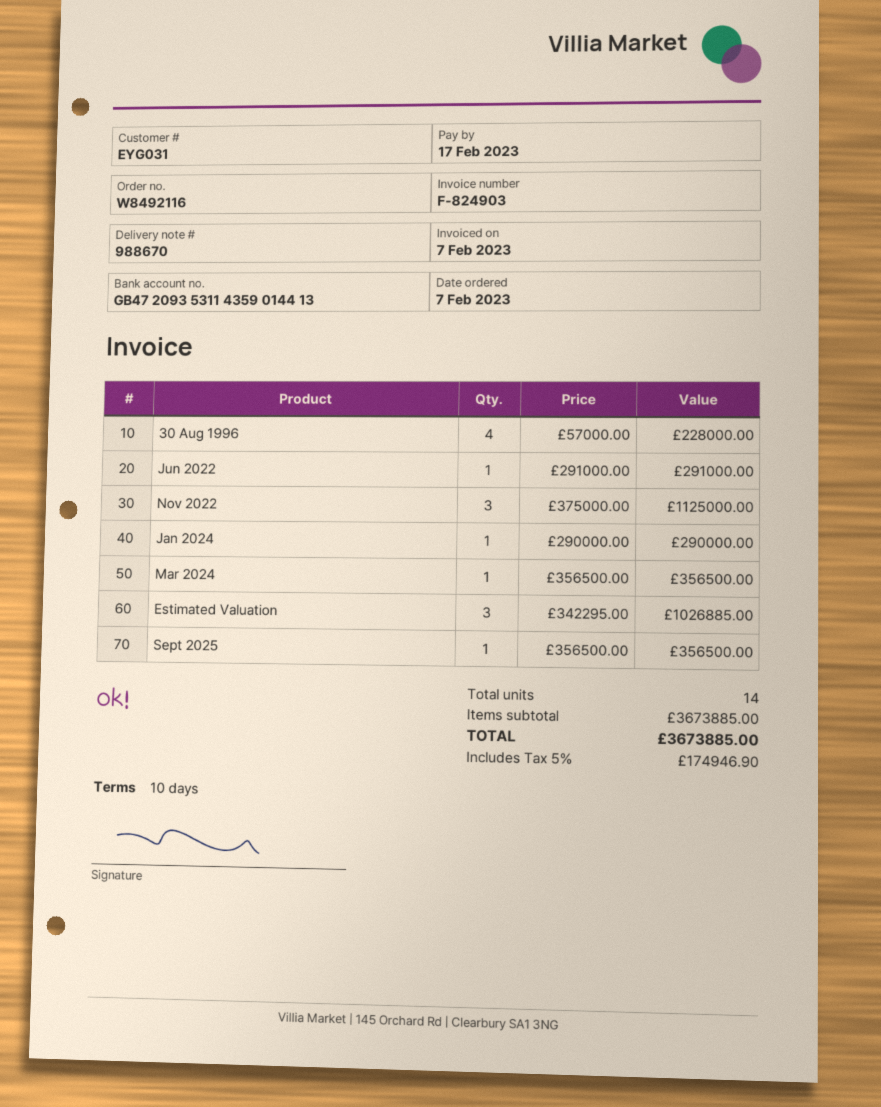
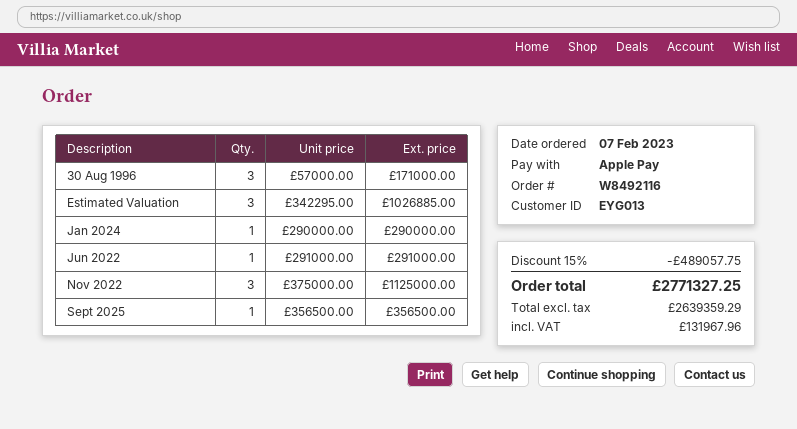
customer number: EYG031 -> EYG013
30 Aug 1996: 4 x 57000.00 = 228000.00 -> 3 x 57000.00 = 171000.00
Mar 2024: 1 x 356500.00 = 356500.00 -> none
discount: none -> 15% = 489057.75
tax: 174946.90 -> 131967.96
total: 3673885.00 -> 2771327.25

